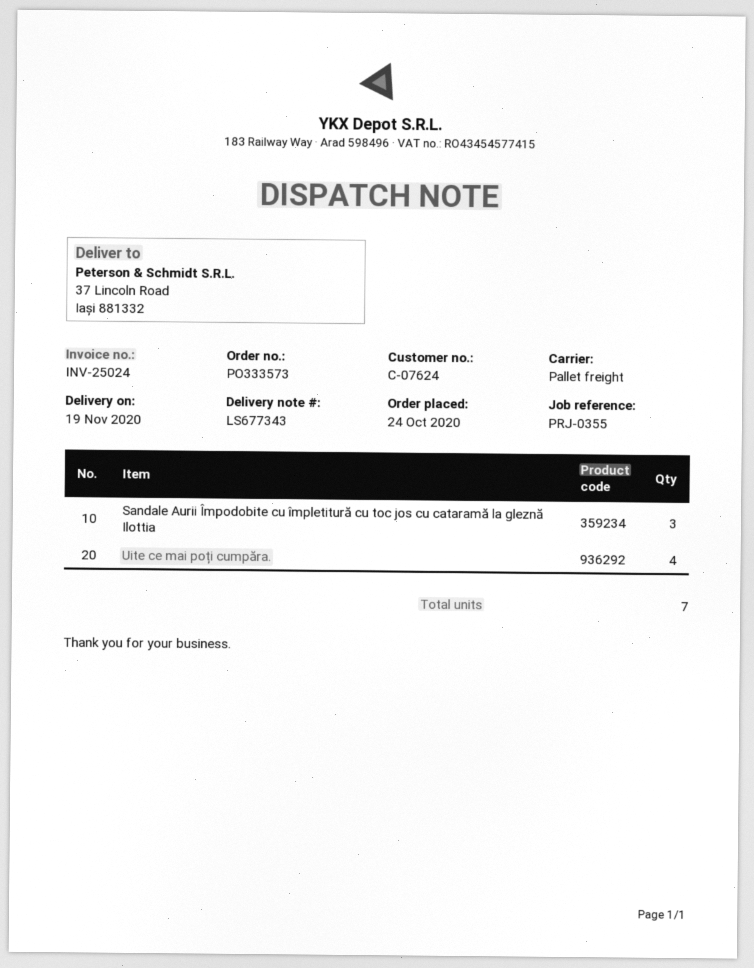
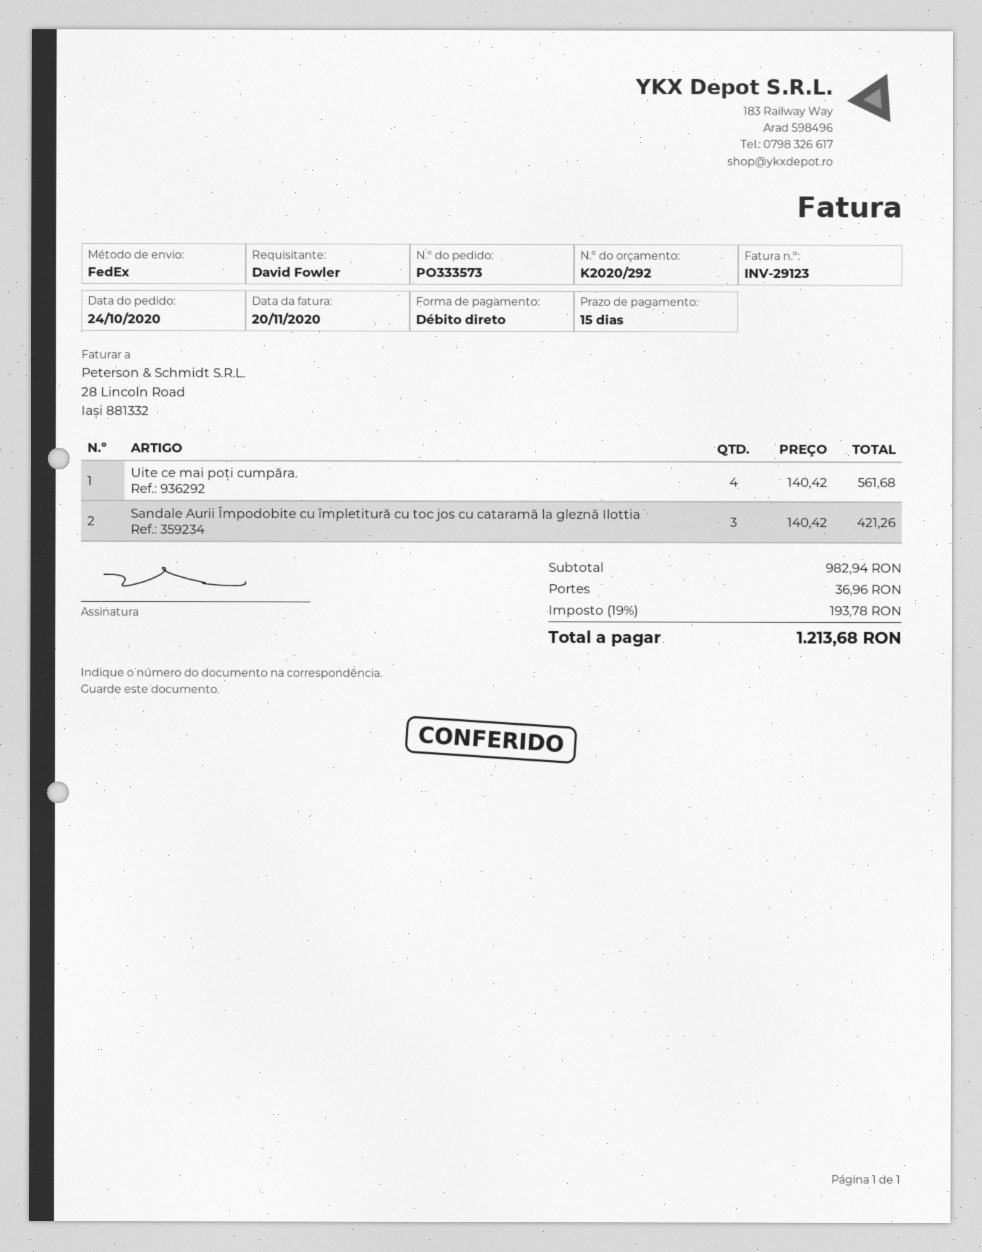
invoice number: INV-25024 -> INV-29123
shipping method: pallet freight -> FedEx

